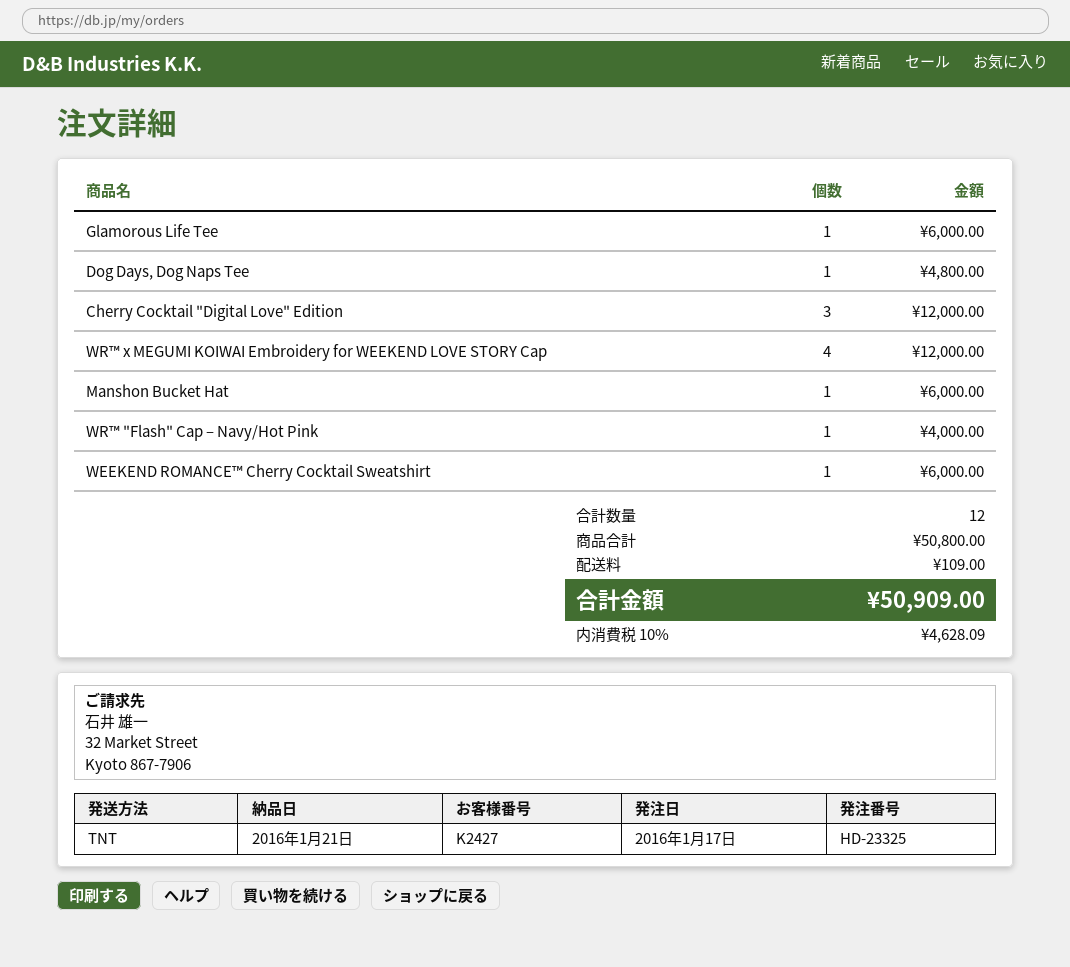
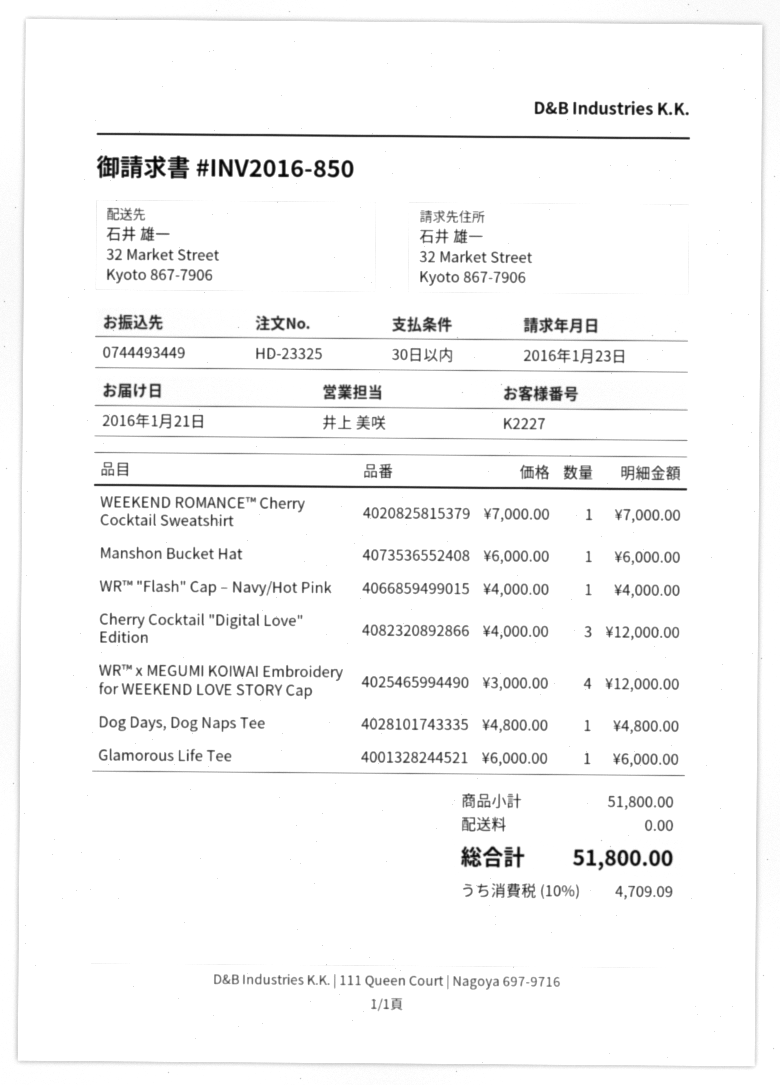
customer number: K2427 -> K2227
WEEKEND ROMANCE™ Cherry Cocktail Sweatshirt: 1 for 6000.00 -> 1 for 7000.00
subtotal: 50800.00 -> 51800.00
shipping: 109.00 -> 0.00
tax: 10% = 4628.09 -> 10% = 4709.09
total: 50909.00 -> 51800.00

